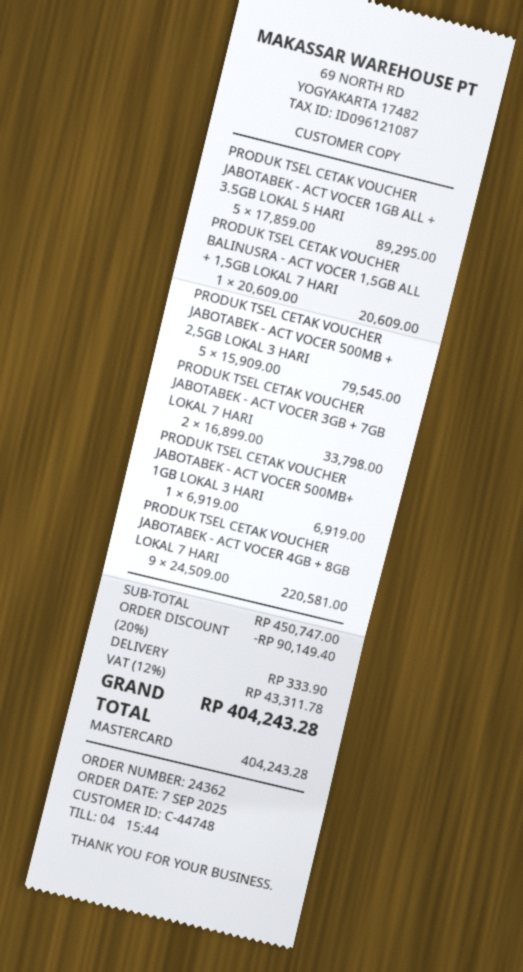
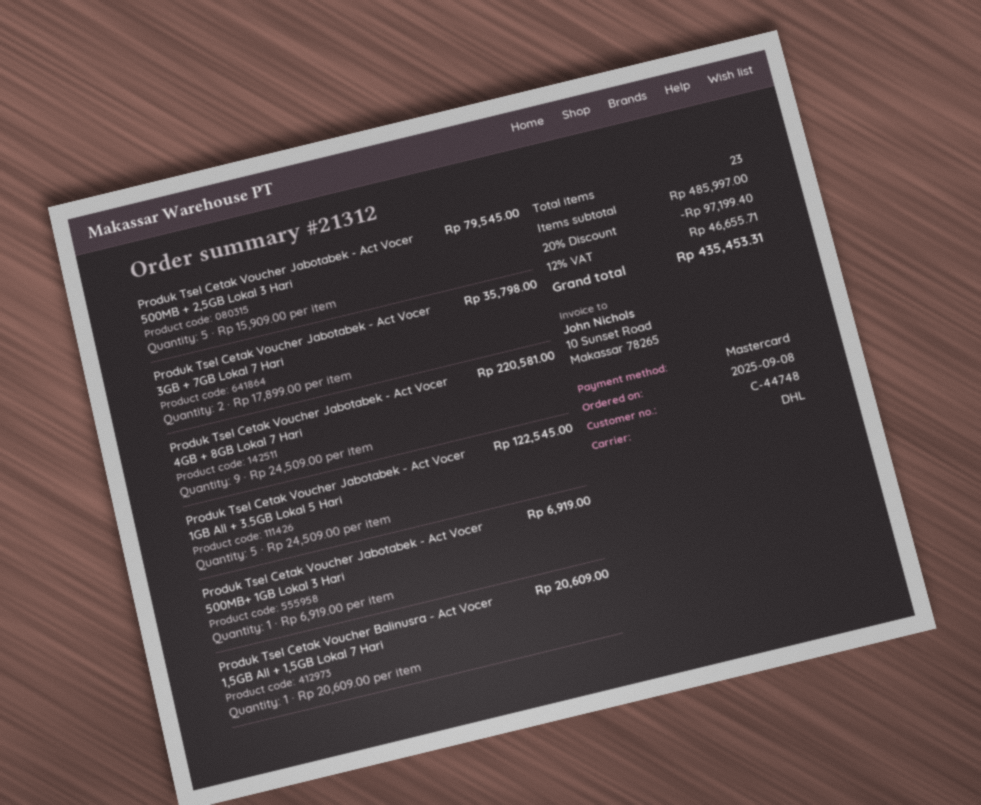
order number: 24362 -> 21312
order date: 2025-09-07 -> 2025-09-08
PRODUK TSEL CETAK VOUCHER JABOTABEK - ACT VOCER 1GB ALL + 3.5GB LOKAL 5 HARI: 5 x 17859.00 = 89295.00 -> 5 x 24509.00 = 122545.00
PRODUK TSEL CETAK VOUCHER JABOTABEK - ACT VOCER 3GB + 7GB LOKAL 7 HARI: 2 x 16899.00 = 33798.00 -> 2 x 17899.00 = 35798.00
subtotal: 450747.00 -> 485997.00
discount: 20% = 90149.40 -> 20% = 97199.40
shipping: 333.90 -> none
tax: 12% = 43311.78 -> 12% = 46655.71
total: 404243.28 -> 435453.31

